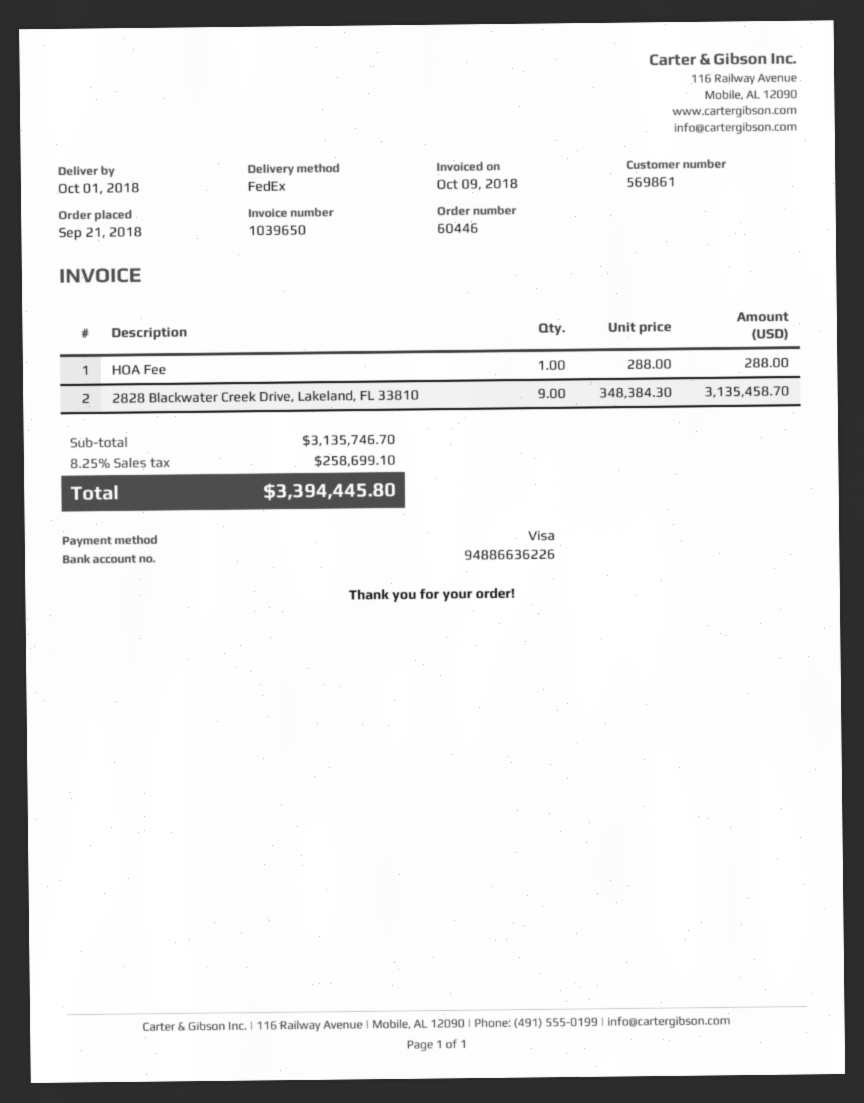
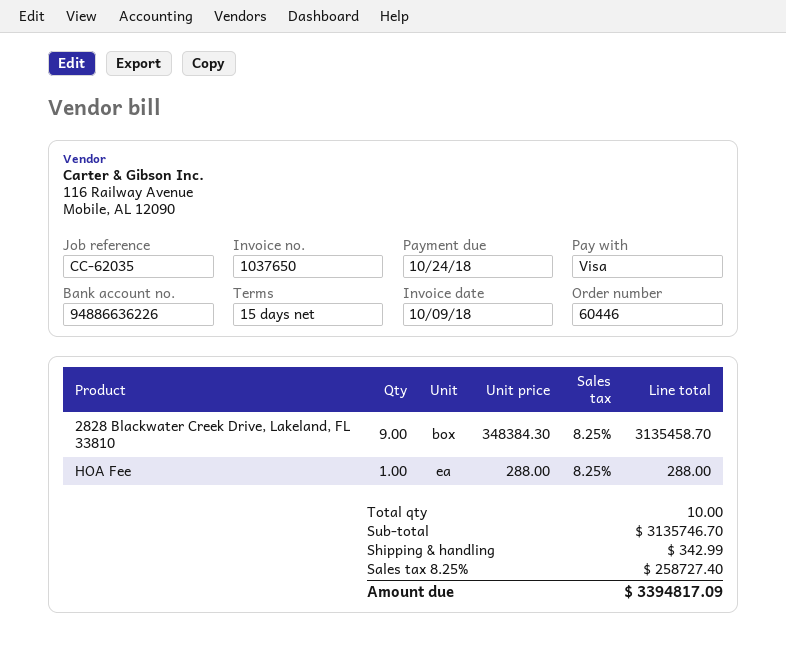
invoice number: 1039650 -> 1037650
shipping: none -> 342.99
tax: 8.25% = 258699.10 -> 8.25% = 258727.40
total: 3394445.80 -> 3394817.09

